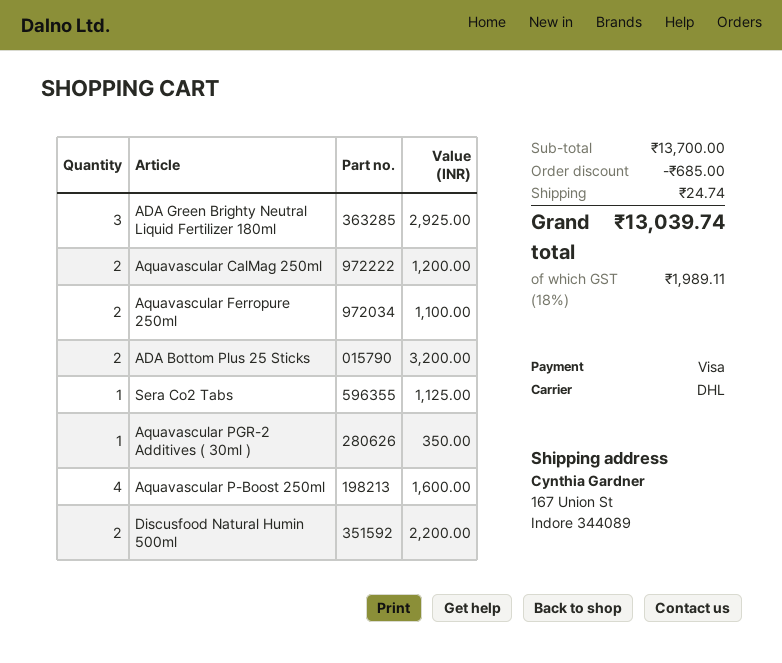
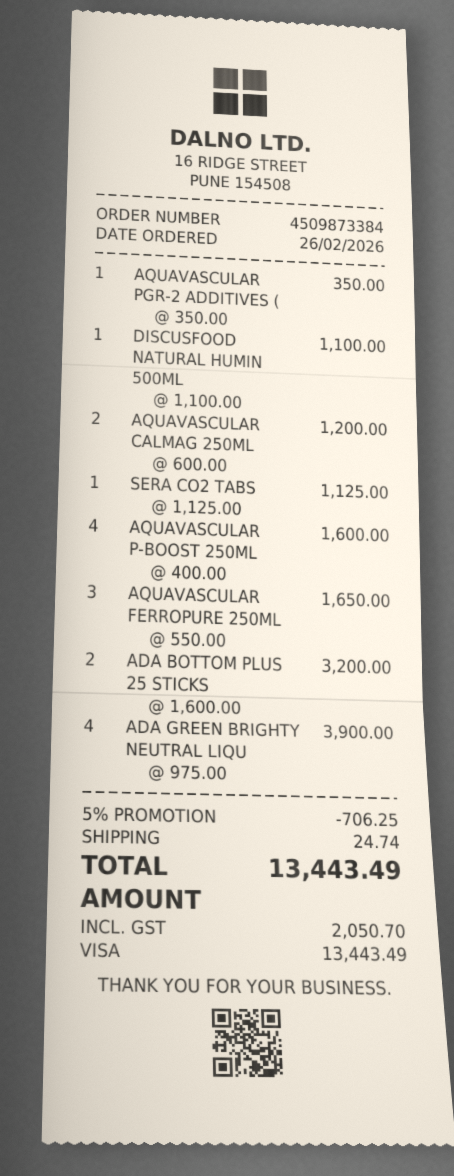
ADA Green Brighty Neutral Liquid Fertilizer 180ml: 3 for 2925.00 -> 4 for 3900.00
Aquavascular Ferropure 250ml: 2 for 1100.00 -> 3 for 1650.00
Discusfood Natural Humin 500ml: 2 for 2200.00 -> 1 for 1100.00
discount: 685.00 -> 706.25
tax: 1989.11 -> 2050.70
total: 13039.74 -> 13443.49

